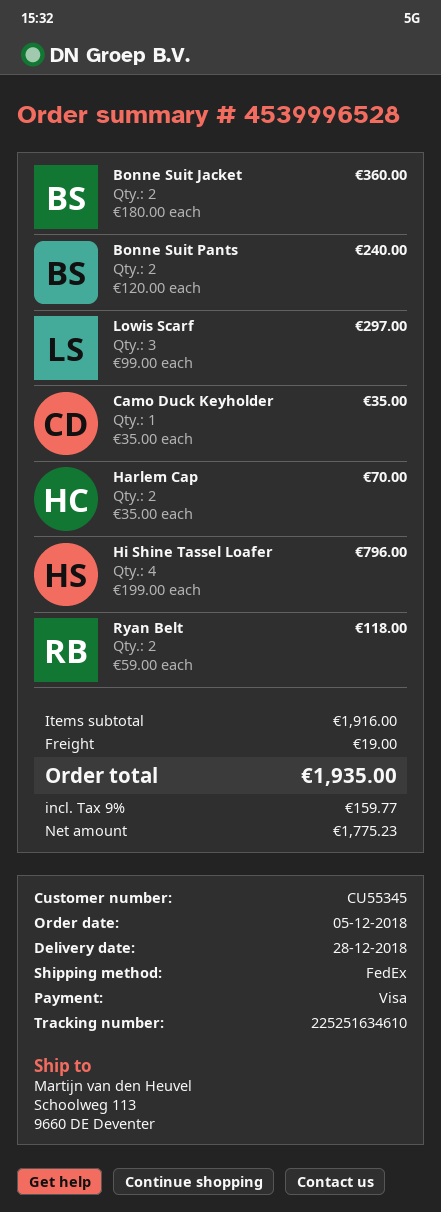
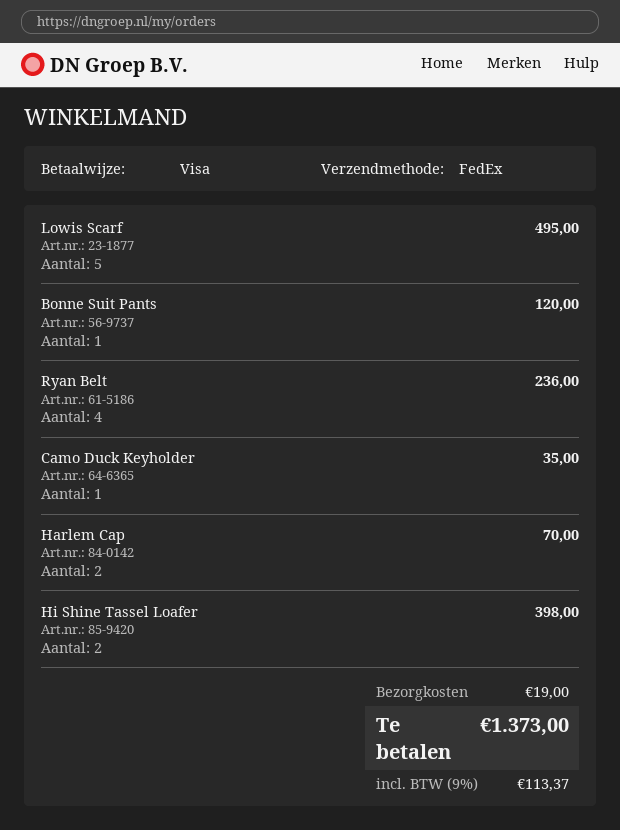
Bonne Suit Jacket: 2 for 360.00 -> none
Bonne Suit Pants: 2 for 240.00 -> 1 for 120.00
Lowis Scarf: 3 for 297.00 -> 5 for 495.00
Hi Shine Tassel Loafer: 4 for 796.00 -> 2 for 398.00
Ryan Belt: 2 for 118.00 -> 4 for 236.00
tax: 9% = 159.77 -> 9% = 113.37
total: 1935.00 -> 1373.00

